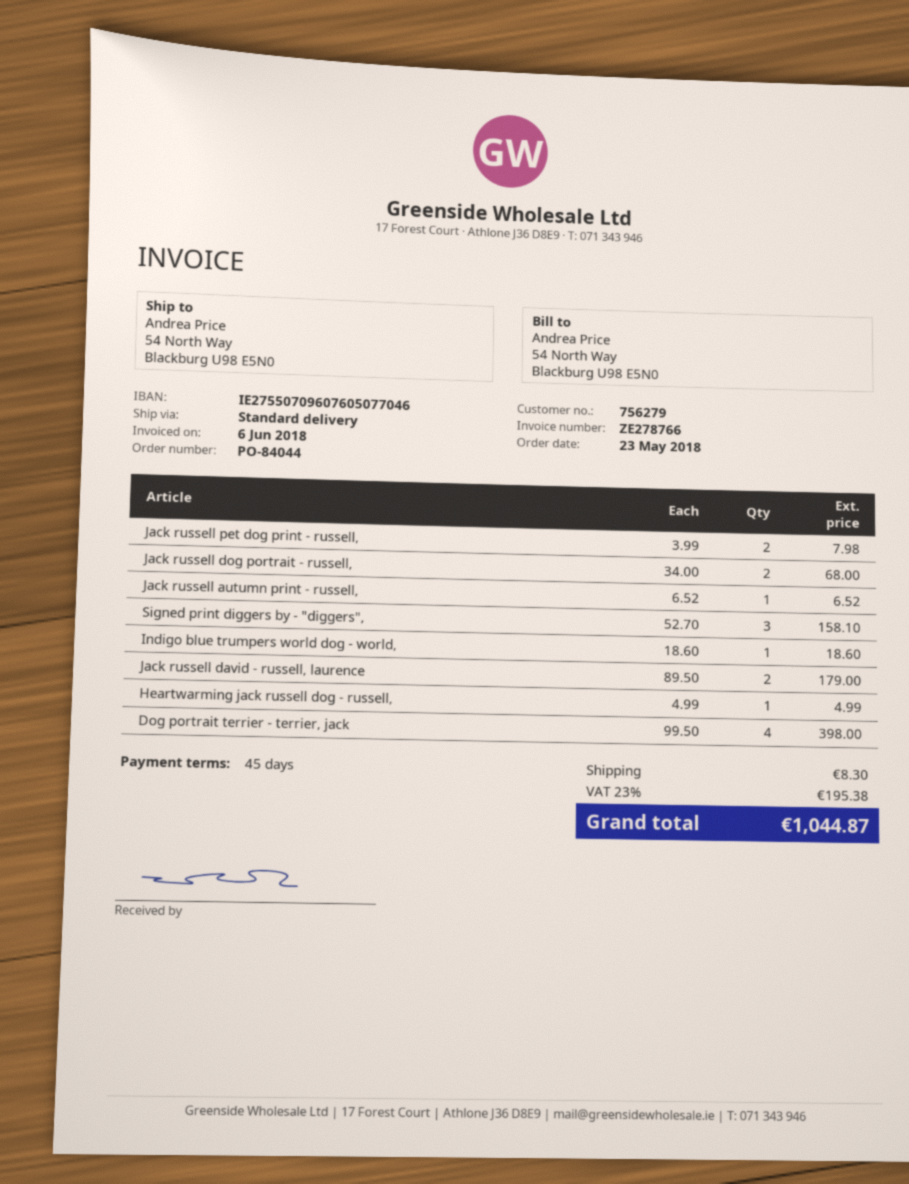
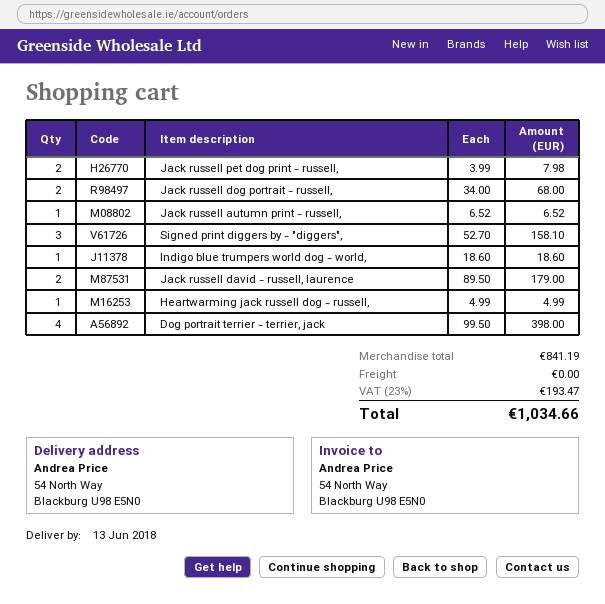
shipping: 8.30 -> 0.00
tax: 23% = 195.38 -> 23% = 193.47
total: 1044.87 -> 1034.66

